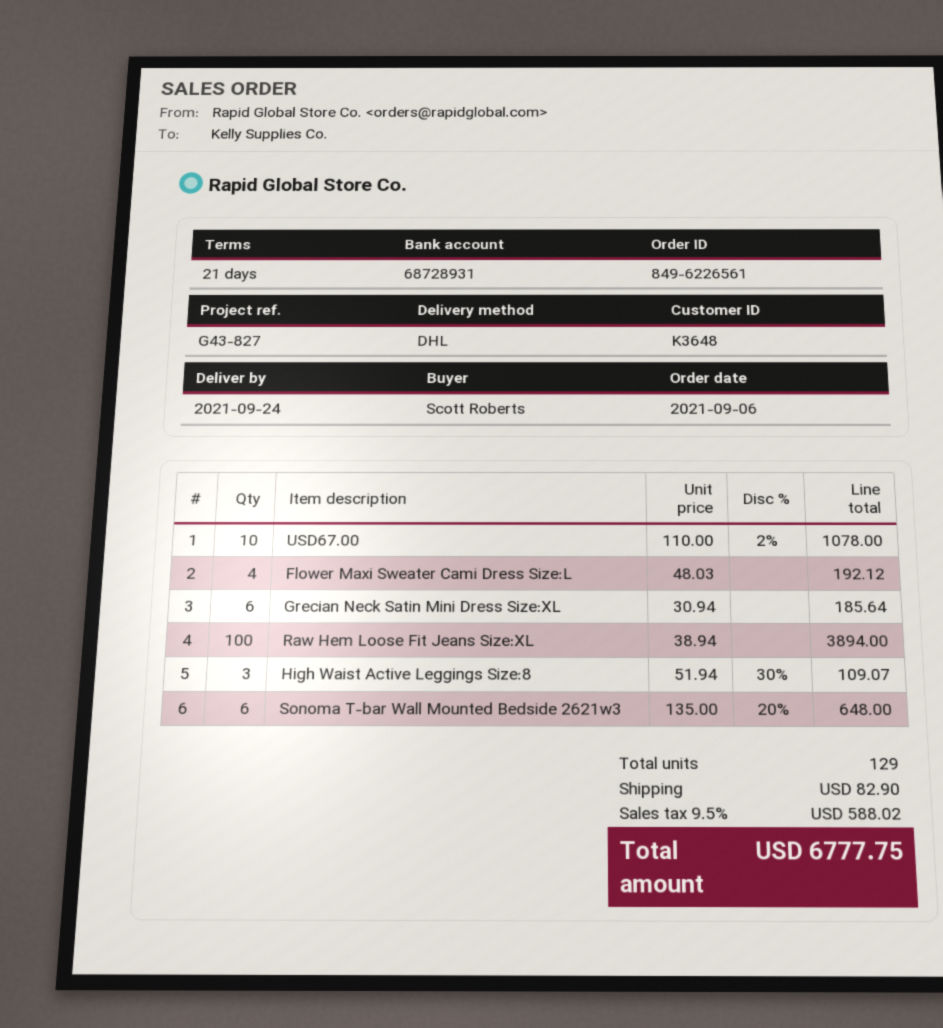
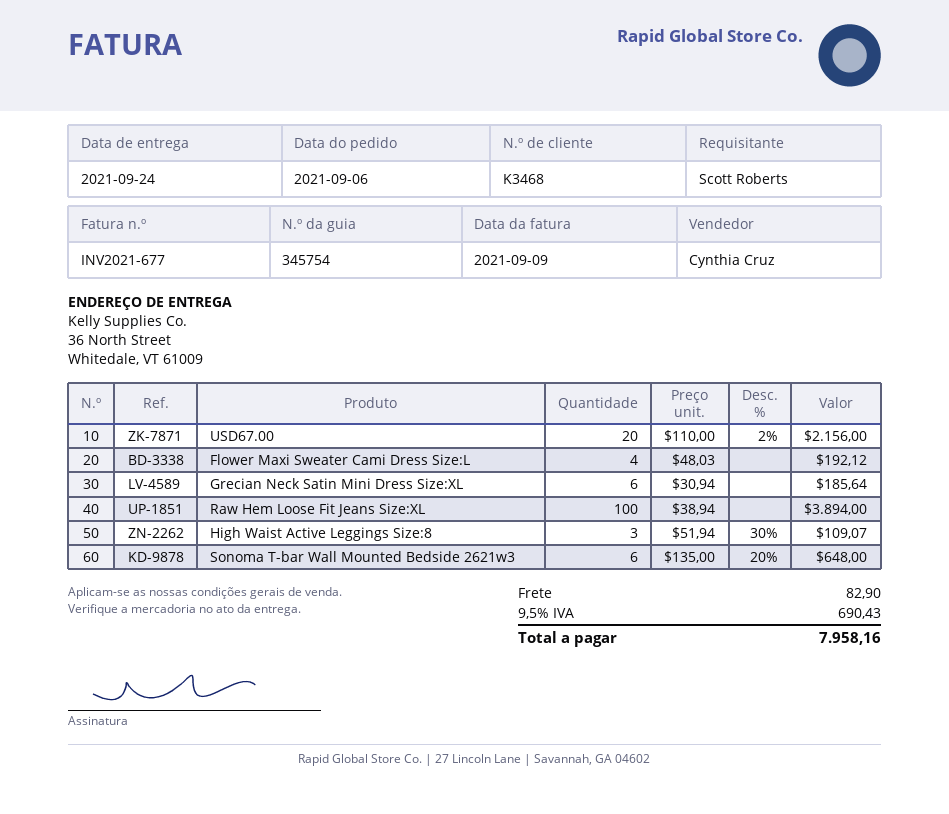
customer number: K3648 -> K3468
USD67.00: 10 x 110.00 - 2% = 1078.00 -> 20 x 110.00 - 2% = 2156.00
tax: 9.5% = 588.02 -> 9.5% = 690.43
total: 6777.75 -> 7958.16

